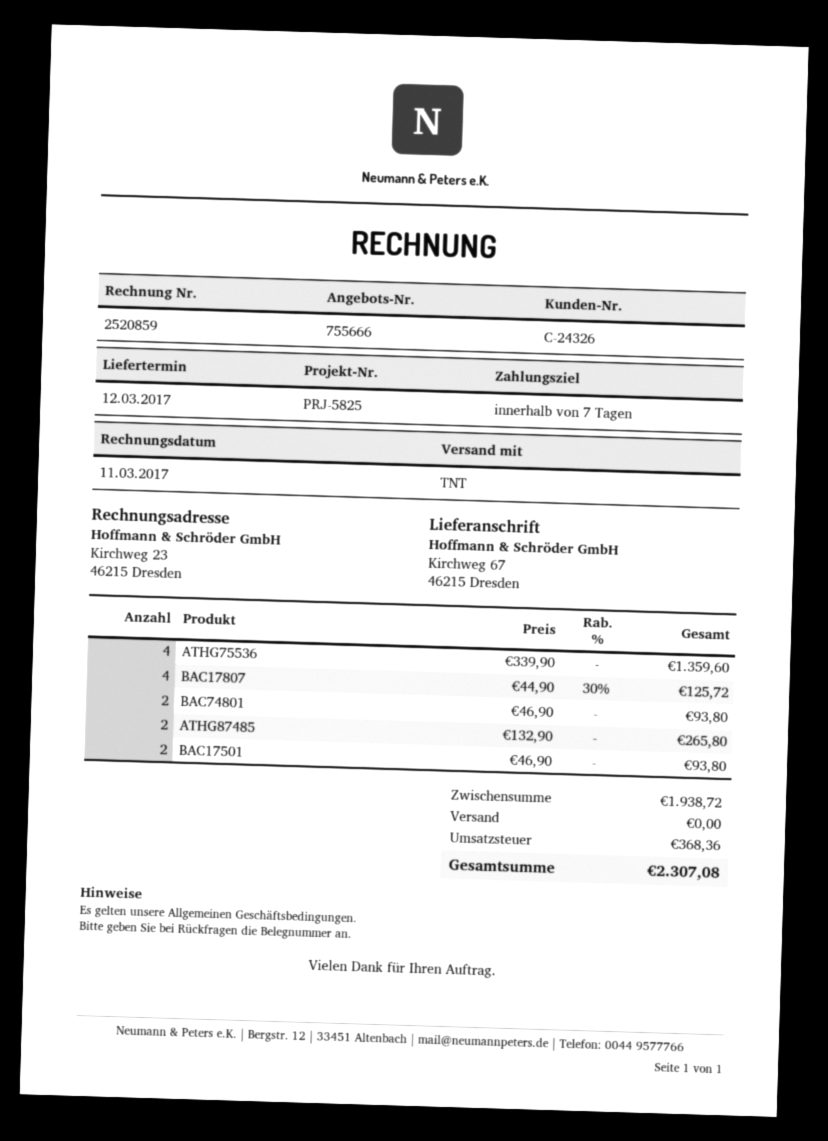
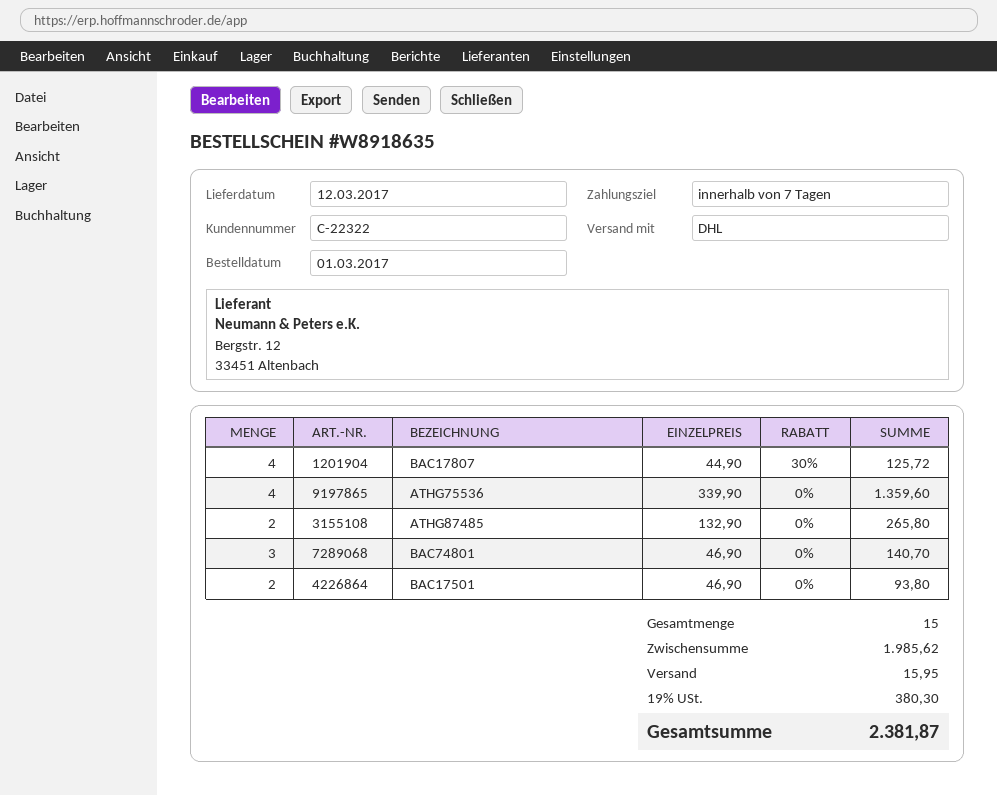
customer number: C-24326 -> C-22322
shipping method: TNT -> DHL
BAC74801: 2 x 46.90 = 93.80 -> 3 x 46.90 = 140.70
subtotal: 1938.72 -> 1985.62
shipping: 0.00 -> 15.95
tax: 368.36 -> 380.30
total: 2307.08 -> 2381.87

